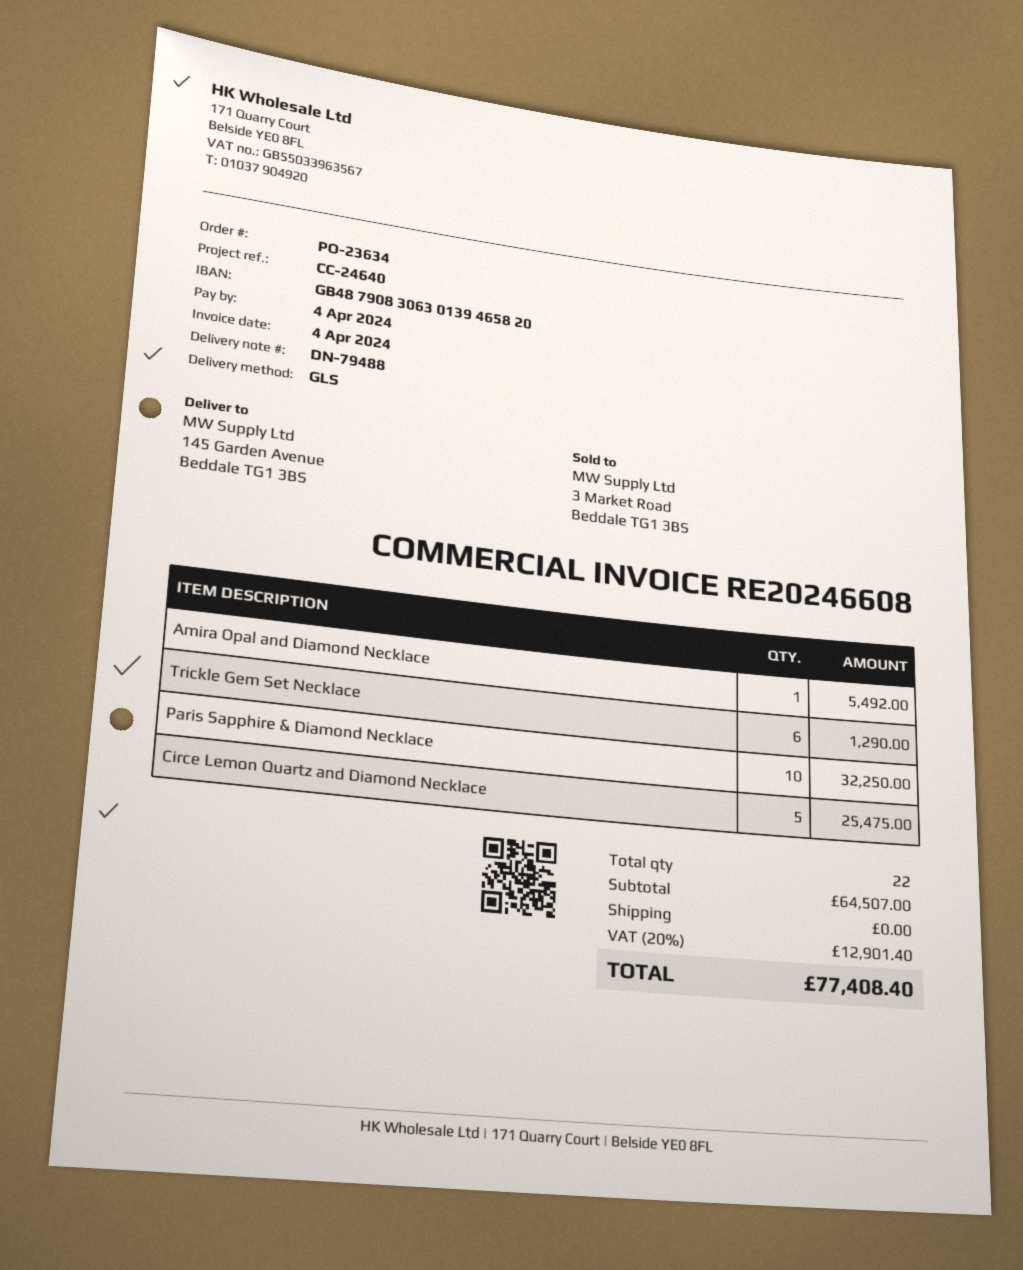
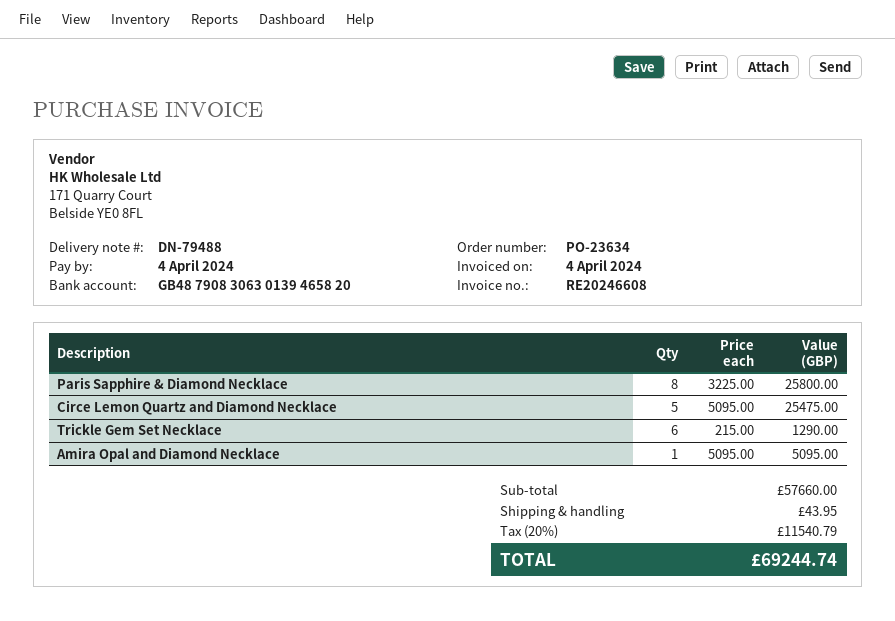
Amira Opal and Diamond Necklace: 1 for 5492.00 -> 1 for 5095.00
Paris Sapphire & Diamond Necklace: 10 for 32250.00 -> 8 for 25800.00
subtotal: 64507.00 -> 57660.00
shipping: 0.00 -> 43.95
tax: 20% = 12901.40 -> 20% = 11540.79
total: 77408.40 -> 69244.74

